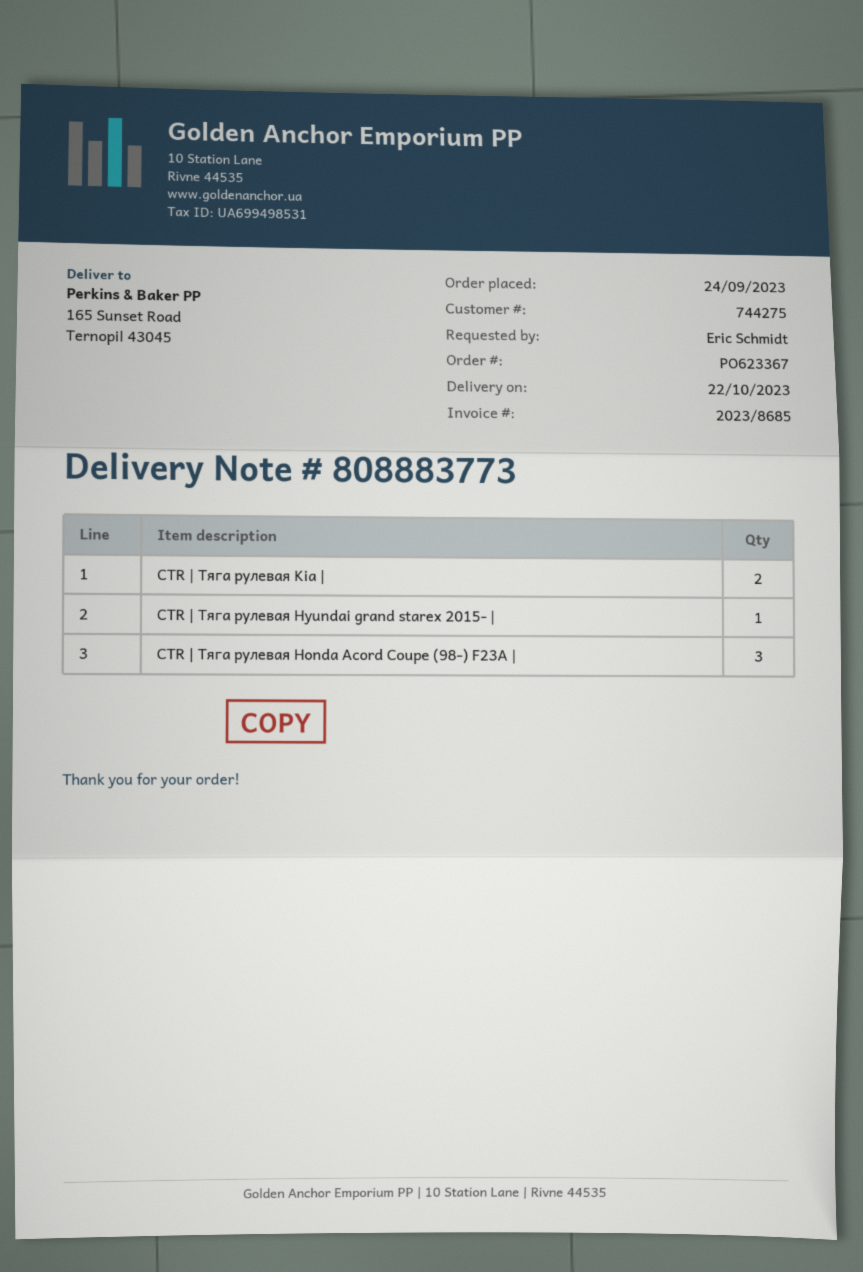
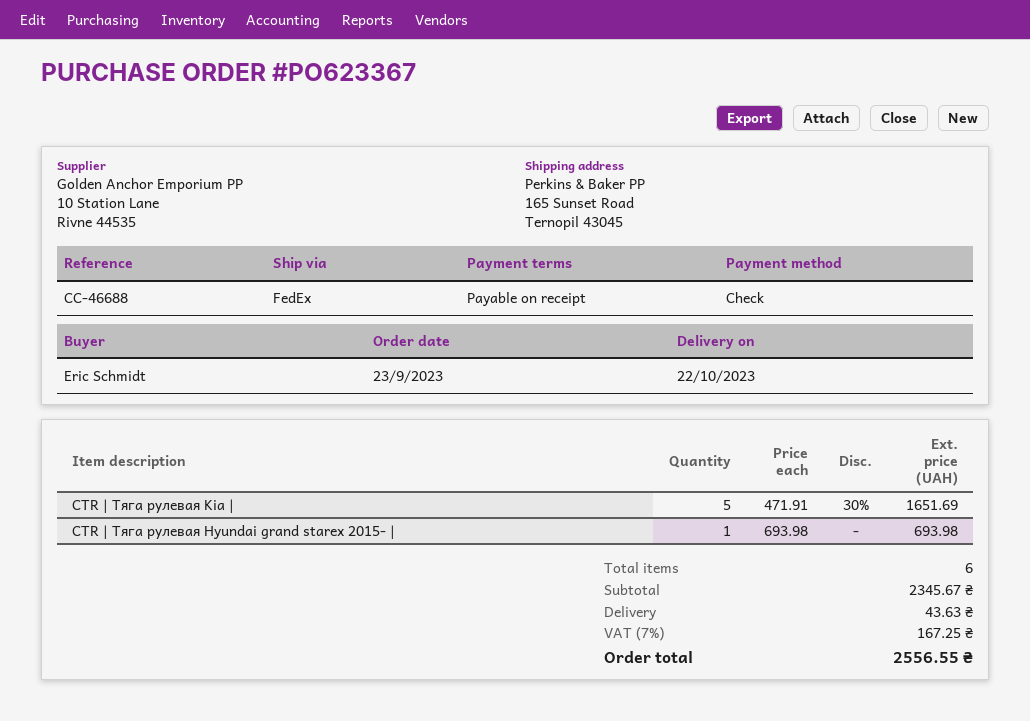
order date: 2023-09-24 -> 2023-09-23
CTR | Тяга рулевая Kia |: 2 -> 5
CTR | Тяга рулевая Honda Acord Coupe (98-) F23A |: 3 -> none

